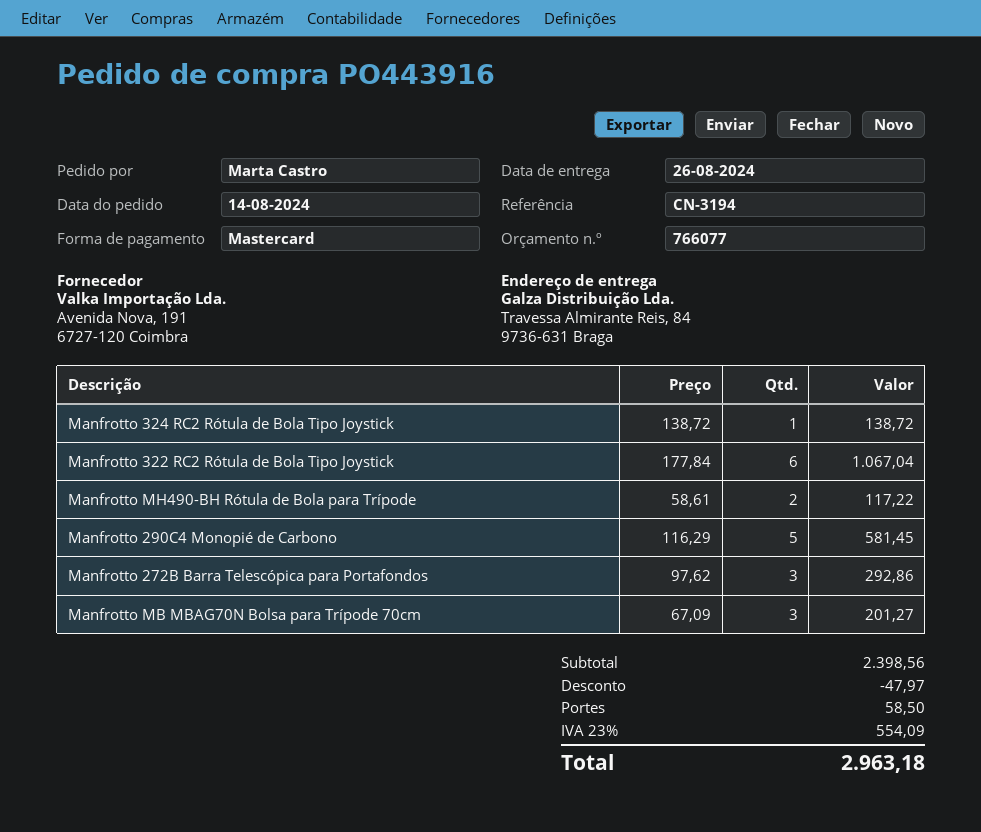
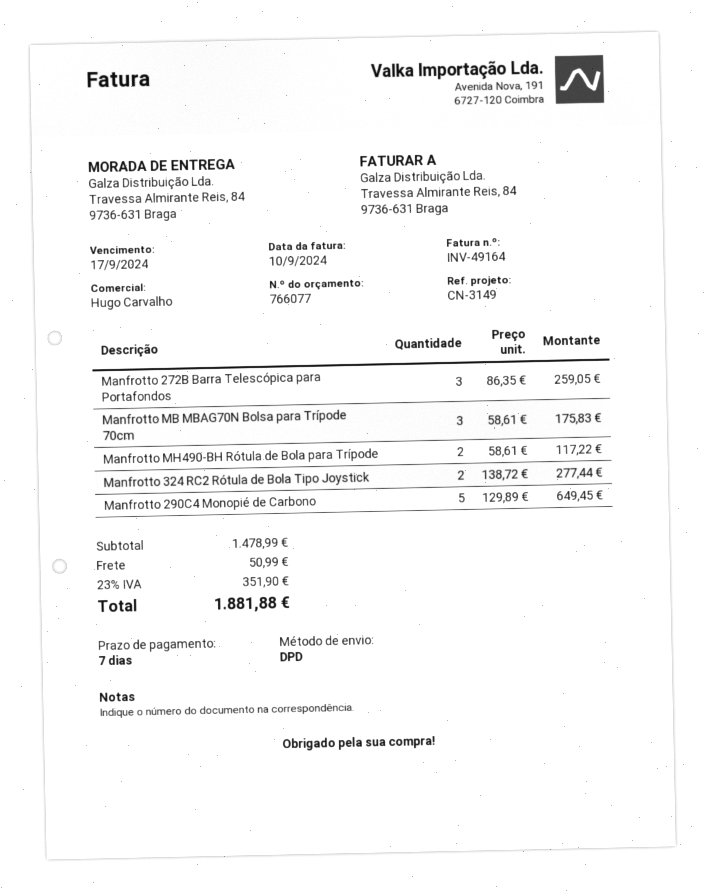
reference: CN-3194 -> CN-3149
Manfrotto 324 RC2 Rótula de Bola Tipo Joystick: 1 x 138.72 = 138.72 -> 2 x 138.72 = 277.44
Manfrotto 322 RC2 Rótula de Bola Tipo Joystick: 6 x 177.84 = 1067.04 -> none
Manfrotto 290C4 Monopié de Carbono: 5 x 116.29 = 581.45 -> 5 x 129.89 = 649.45
Manfrotto 272B Barra Telescópica para Portafondos: 3 x 97.62 = 292.86 -> 3 x 86.35 = 259.05
Manfrotto MB MBAG70N Bolsa para Trípode 70cm: 3 x 67.09 = 201.27 -> 3 x 58.61 = 175.83
subtotal: 2398.56 -> 1478.99
discount: 47.97 -> none
shipping: 58.50 -> 50.99
tax: 23% = 554.09 -> 23% = 351.90
total: 2963.18 -> 1881.88

